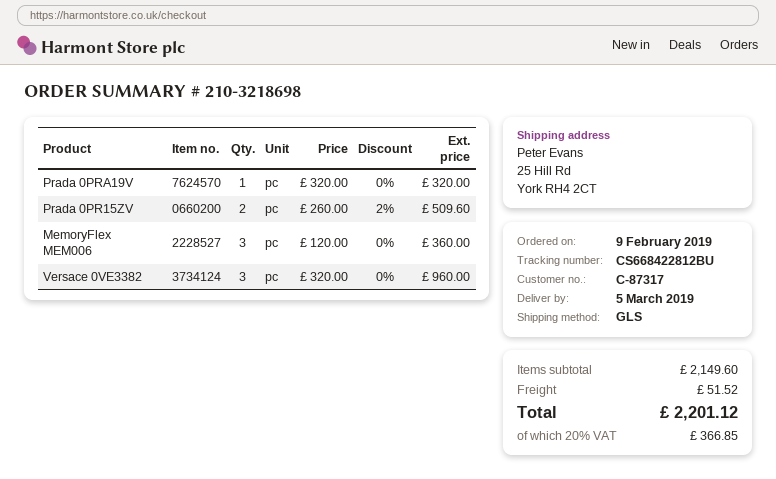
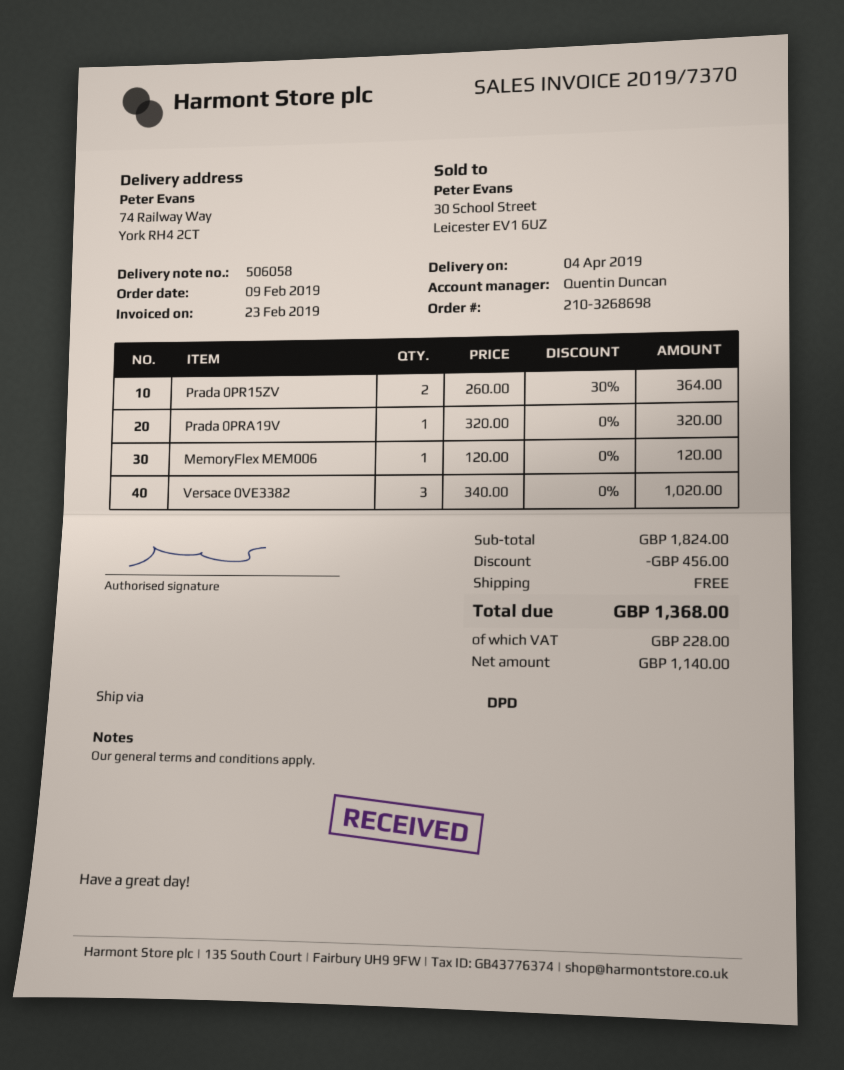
order number: 210-3218698 -> 210-3268698
delivery date: 2019-03-05 -> 2019-04-04
shipping method: GLS -> DPD
ship to: 25 Hill Rd, York RH4 2CT -> 74 Railway Way, York RH4 2CT
Prada 0PR15ZV: 2 x 260.00 - 2% = 509.60 -> 2 x 260.00 - 30% = 364.00
MemoryFlex MEM006: 3 x 120.00 = 360.00 -> 1 x 120.00 = 120.00
Versace 0VE3382: 3 x 320.00 = 960.00 -> 3 x 340.00 = 1020.00
subtotal: 2149.60 -> 1824.00
discount: none -> 456.00
shipping: 51.52 -> 0.00
tax: 366.85 -> 228.00
total: 2201.12 -> 1368.00

